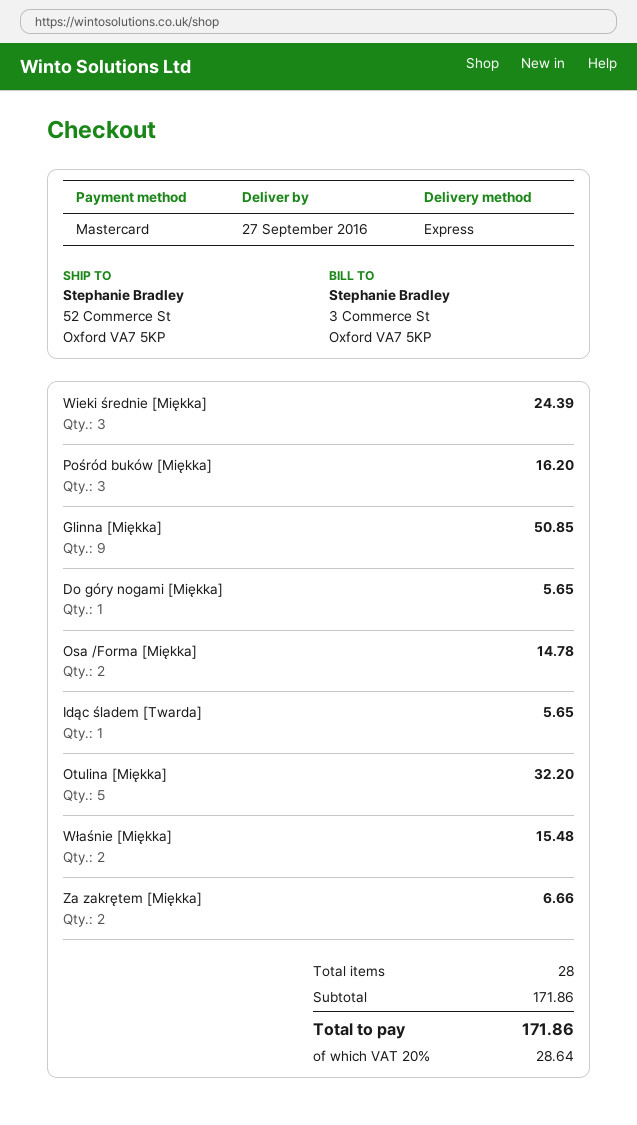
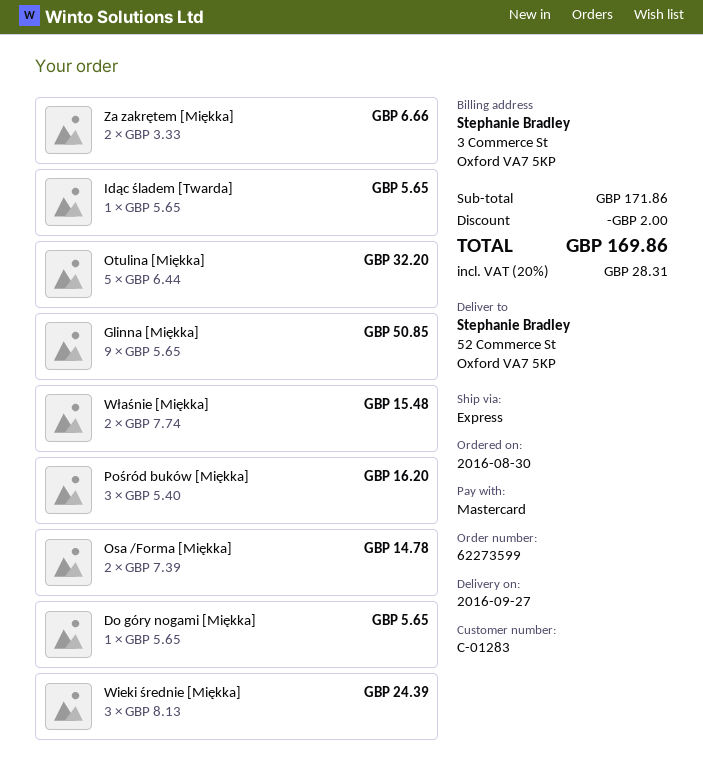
discount: none -> 2.00
tax: 20% = 28.64 -> 20% = 28.31
total: 171.86 -> 169.86

